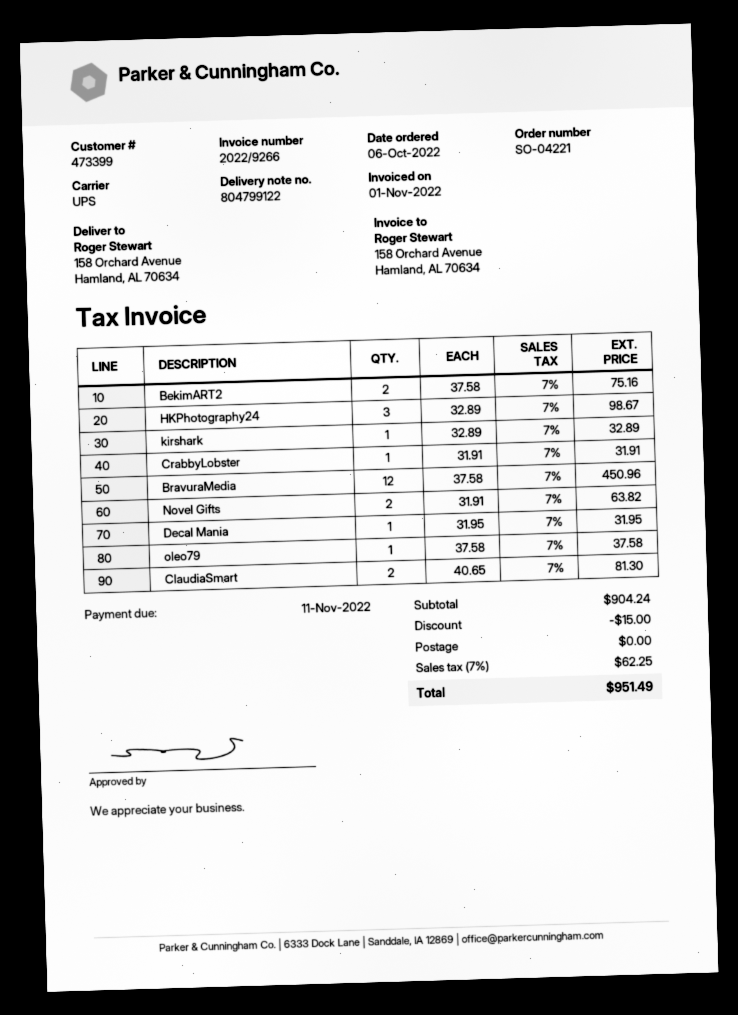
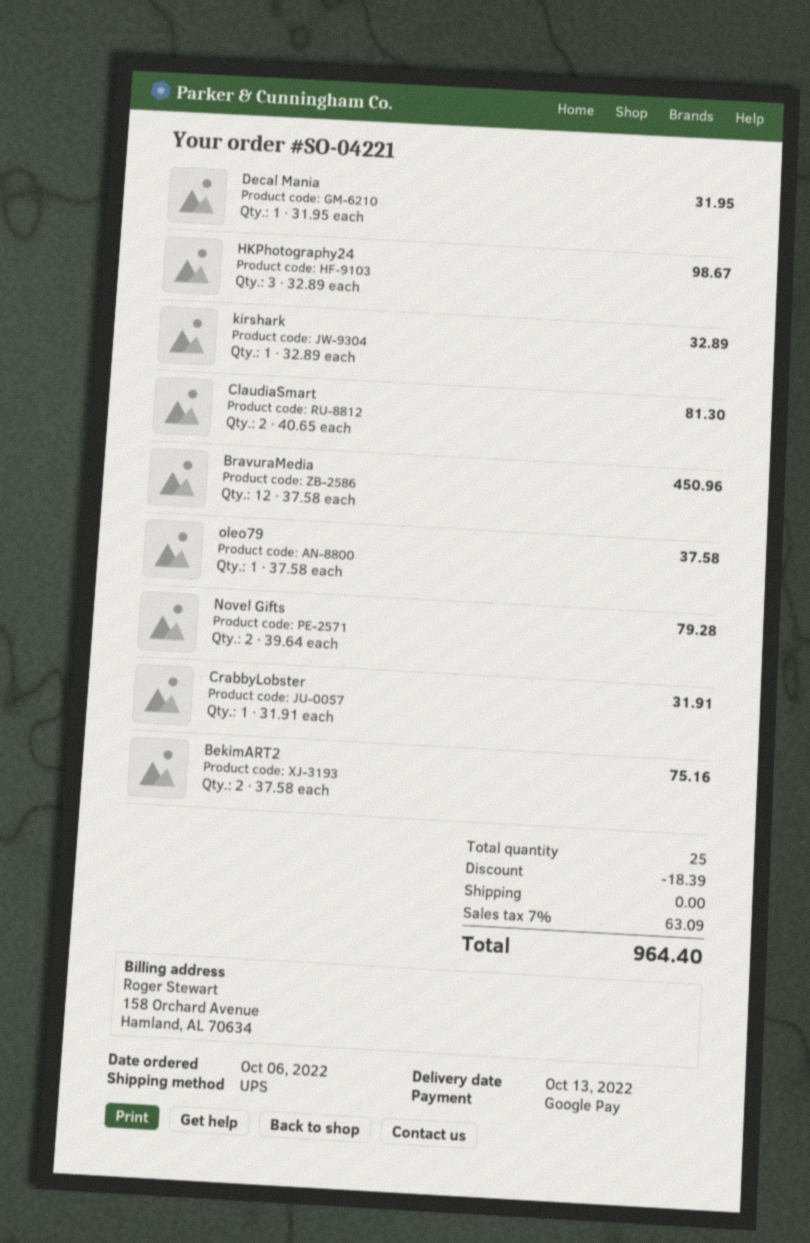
Novel Gifts: 2 x 31.91 = 63.82 -> 2 x 39.64 = 79.28
discount: 15.00 -> 18.39
tax: 7% = 62.25 -> 7% = 63.09
total: 951.49 -> 964.40

